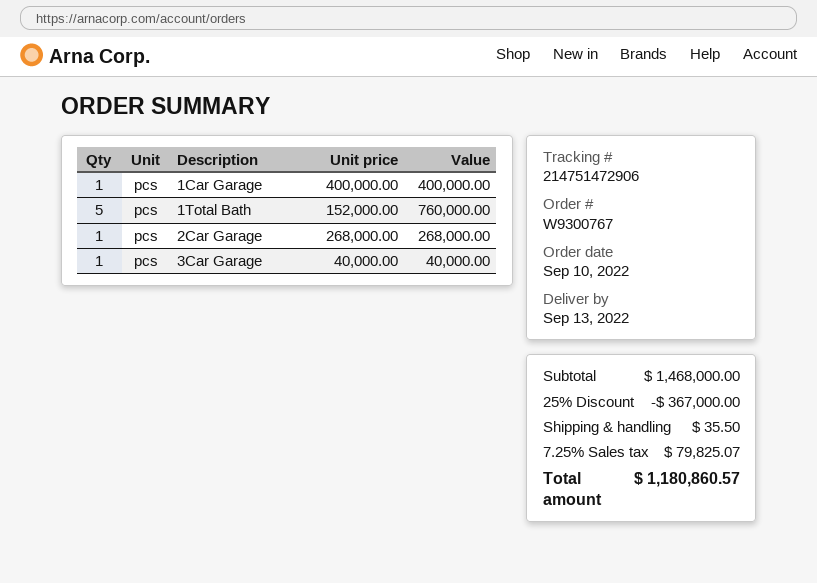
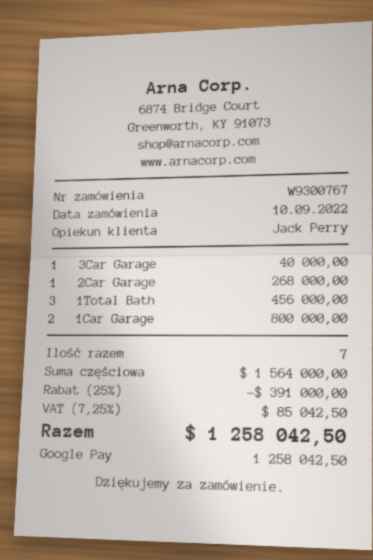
1Car Garage: 1 for 400000.00 -> 2 for 800000.00
1Total Bath: 5 for 760000.00 -> 3 for 456000.00
subtotal: 1468000.00 -> 1564000.00
discount: 25% = 367000.00 -> 25% = 391000.00
shipping: 35.50 -> none
tax: 7.25% = 79825.07 -> 7.25% = 85042.50
total: 1180860.57 -> 1258042.50

